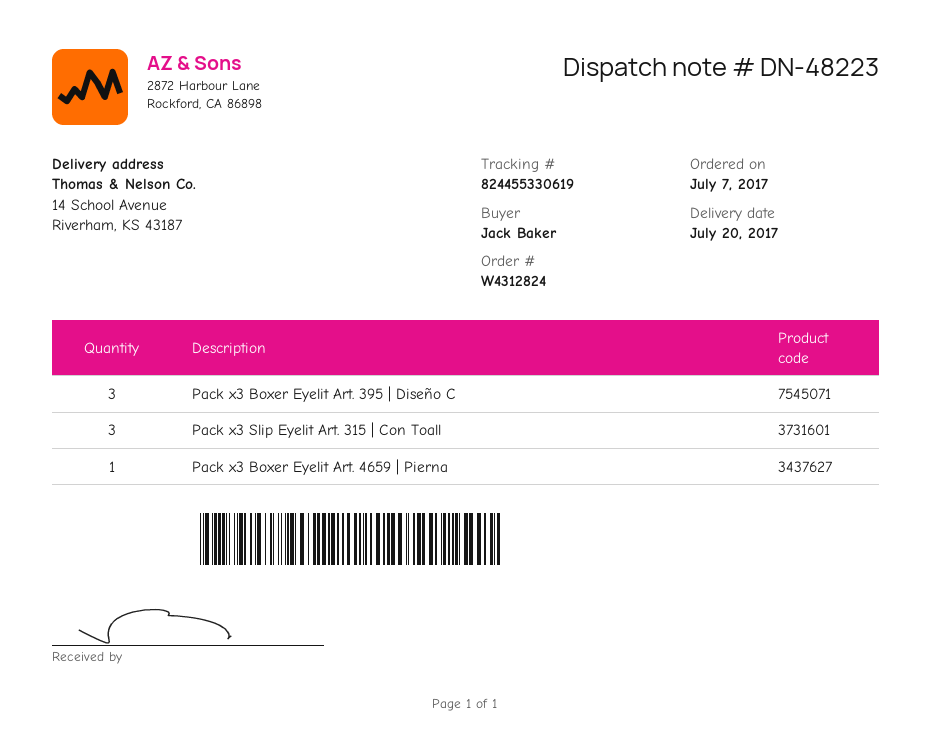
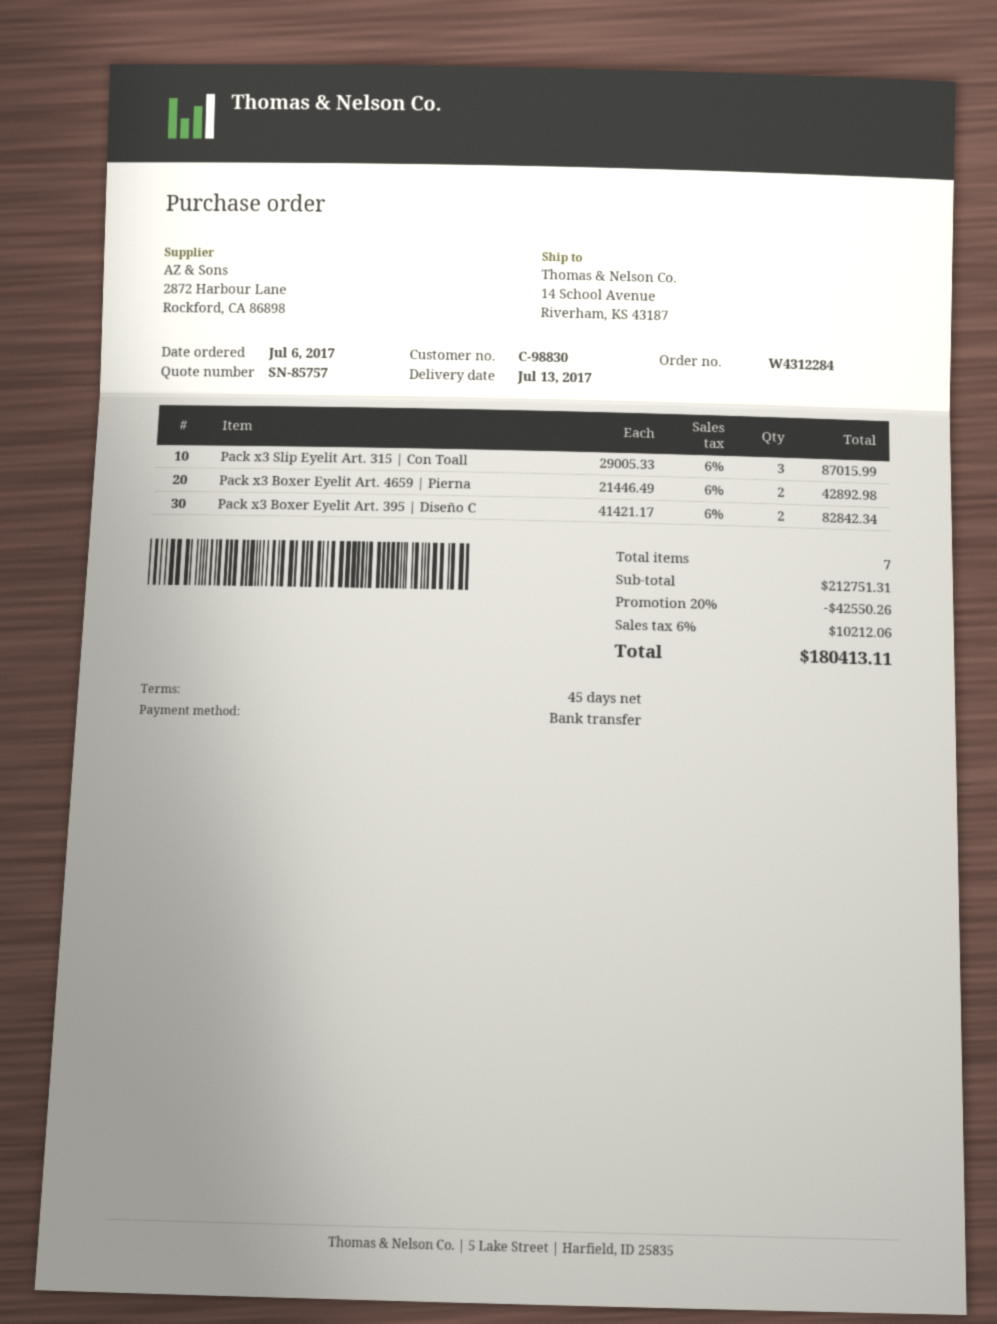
order number: W4312824 -> W4312284
order date: 2017-07-07 -> 2017-07-06
delivery date: 2017-07-20 -> 2017-07-13
Pack x3 Boxer Eyelit Art. 395 | Diseño C: 3 -> 2
Pack x3 Boxer Eyelit Art. 4659 | Pierna: 1 -> 2

